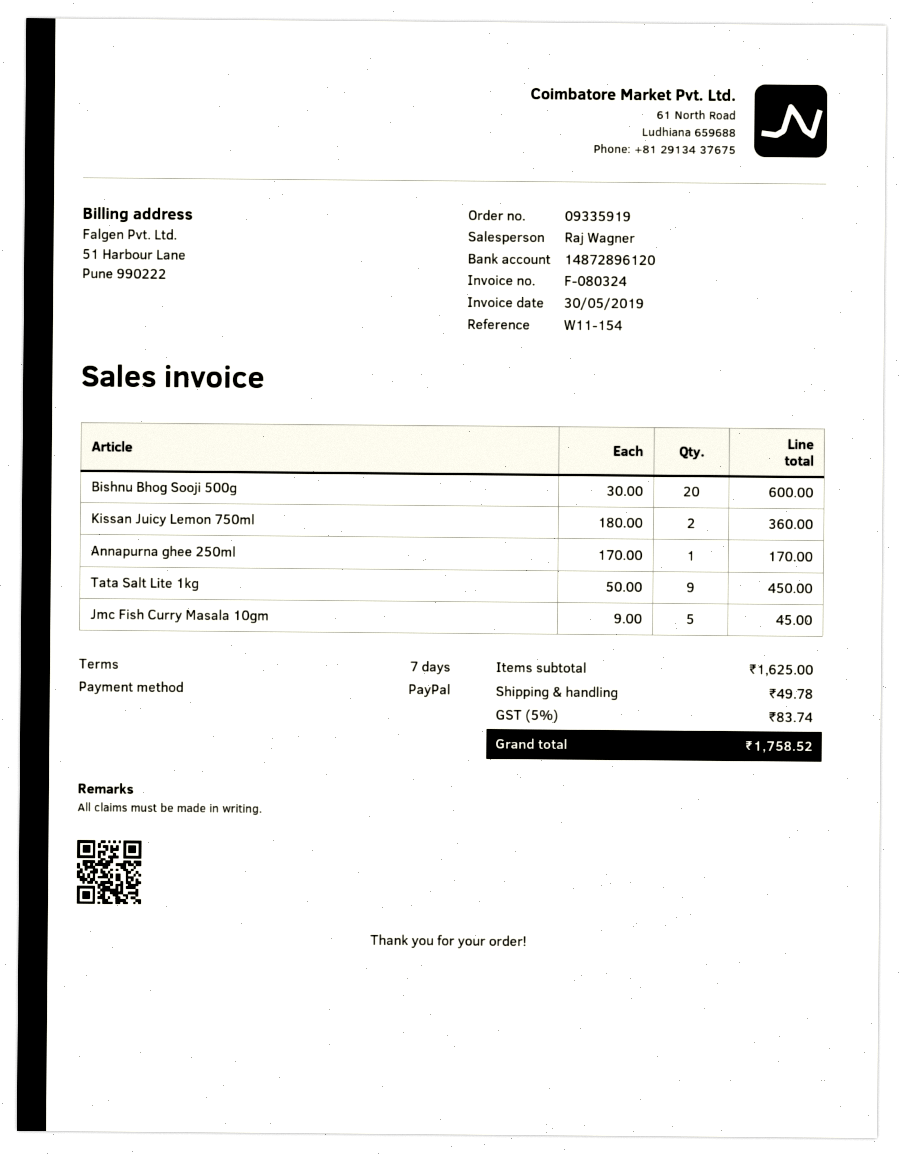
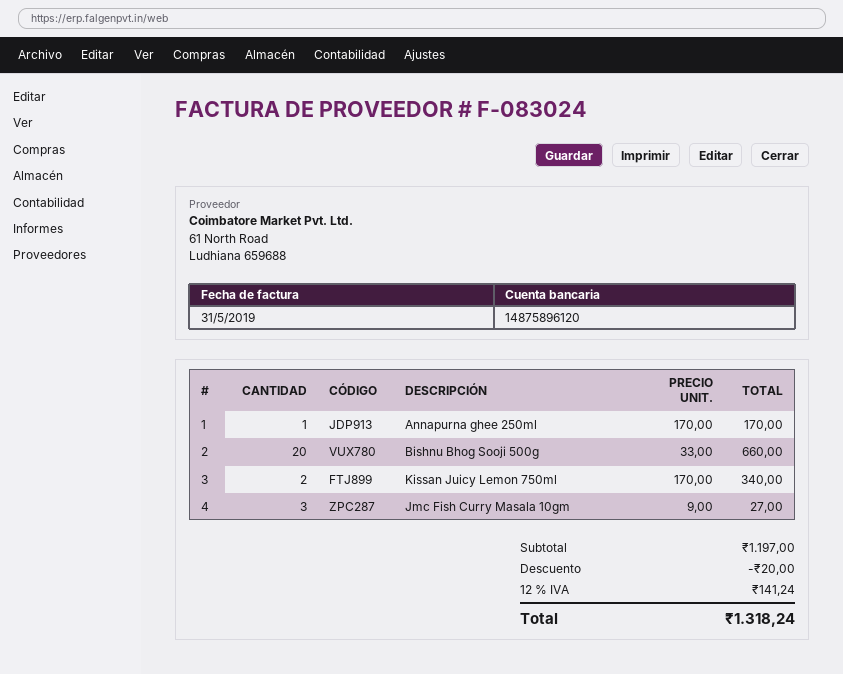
invoice number: F-080324 -> F-083024
invoice date: 2019-05-30 -> 2019-05-31
bank account: 14872896120 -> 14875896120
Bishnu Bhog Sooji 500g: 20 x 30.00 = 600.00 -> 20 x 33.00 = 660.00
Kissan Juicy Lemon 750ml: 2 x 180.00 = 360.00 -> 2 x 170.00 = 340.00
Tata Salt Lite 1kg: 9 x 50.00 = 450.00 -> none
Jmc Fish Curry Masala 10gm: 5 x 9.00 = 45.00 -> 3 x 9.00 = 27.00
subtotal: 1625.00 -> 1197.00
discount: none -> 20.00
shipping: 49.78 -> none
tax: 5% = 83.74 -> 12% = 141.24
total: 1758.52 -> 1318.24

